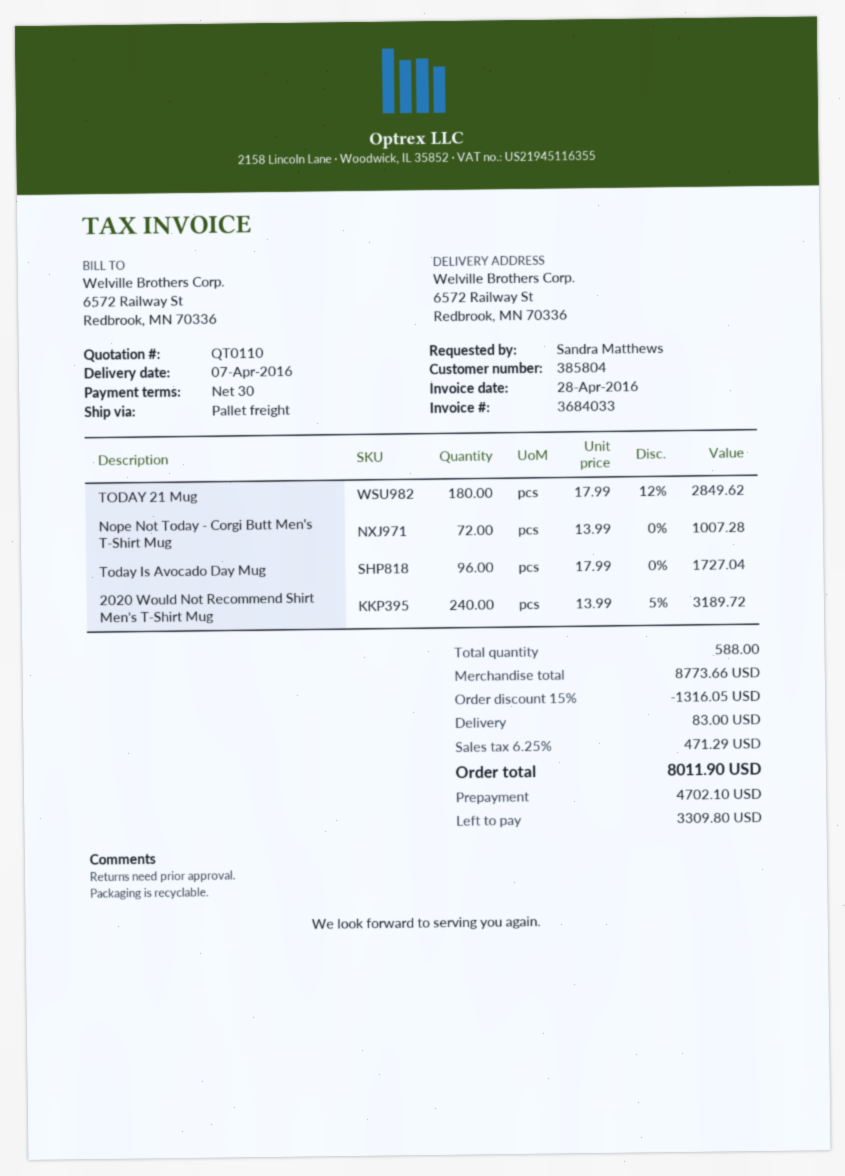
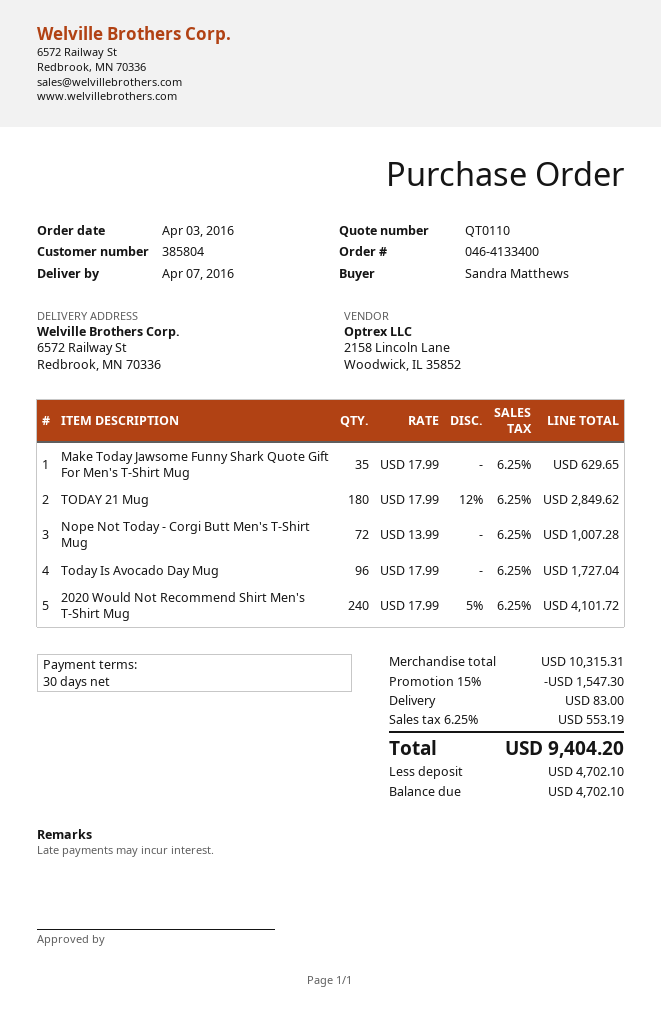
2020 Would Not Recommend Shirt Men's T-Shirt Mug: 240 x 13.99 - 5% = 3189.72 -> 240 x 17.99 - 5% = 4101.72
Make Today Jawsome Funny Shark Quote Gift For Men's T-Shirt Mug: none -> 35 x 17.99 = 629.65
subtotal: 8773.66 -> 10315.31
discount: 15% = 1316.05 -> 15% = 1547.30
tax: 6.25% = 471.29 -> 6.25% = 553.19
total: 8011.90 -> 9404.20
balance: 3309.80 -> 4702.10

